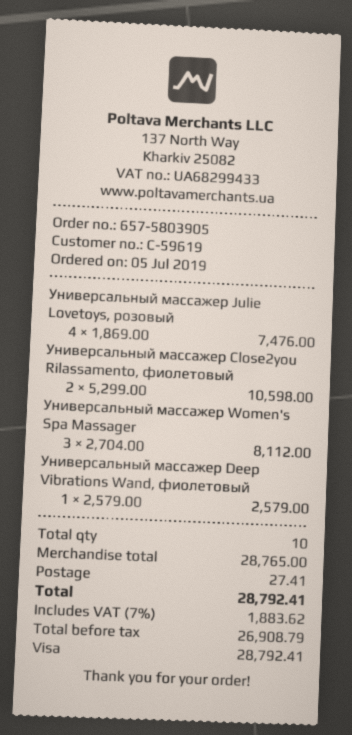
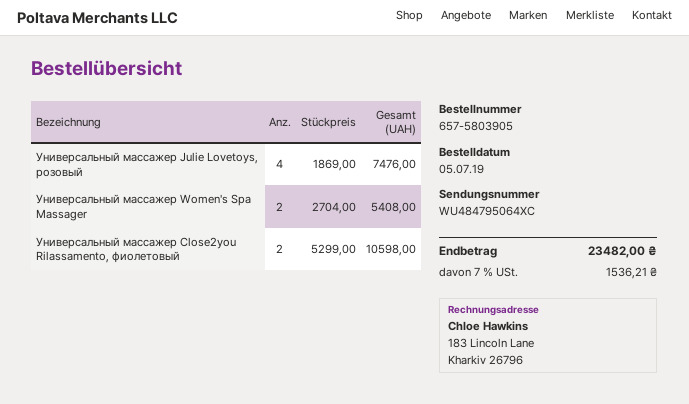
Универсальный массажер Women's Spa Massager: 3 x 2704.00 = 8112.00 -> 2 x 2704.00 = 5408.00
Универсальный массажер Deep Vibrations Wand, фиолетовый: 1 x 2579.00 = 2579.00 -> none
shipping: 27.41 -> none
tax: 7% = 1883.62 -> 7% = 1536.21
total: 28792.41 -> 23482.00

